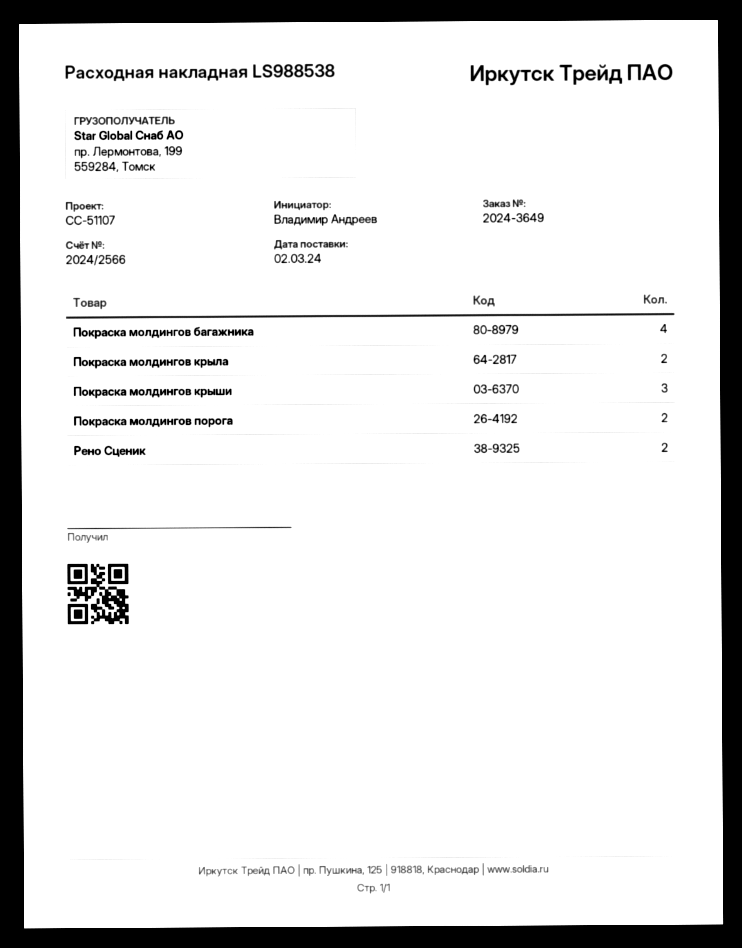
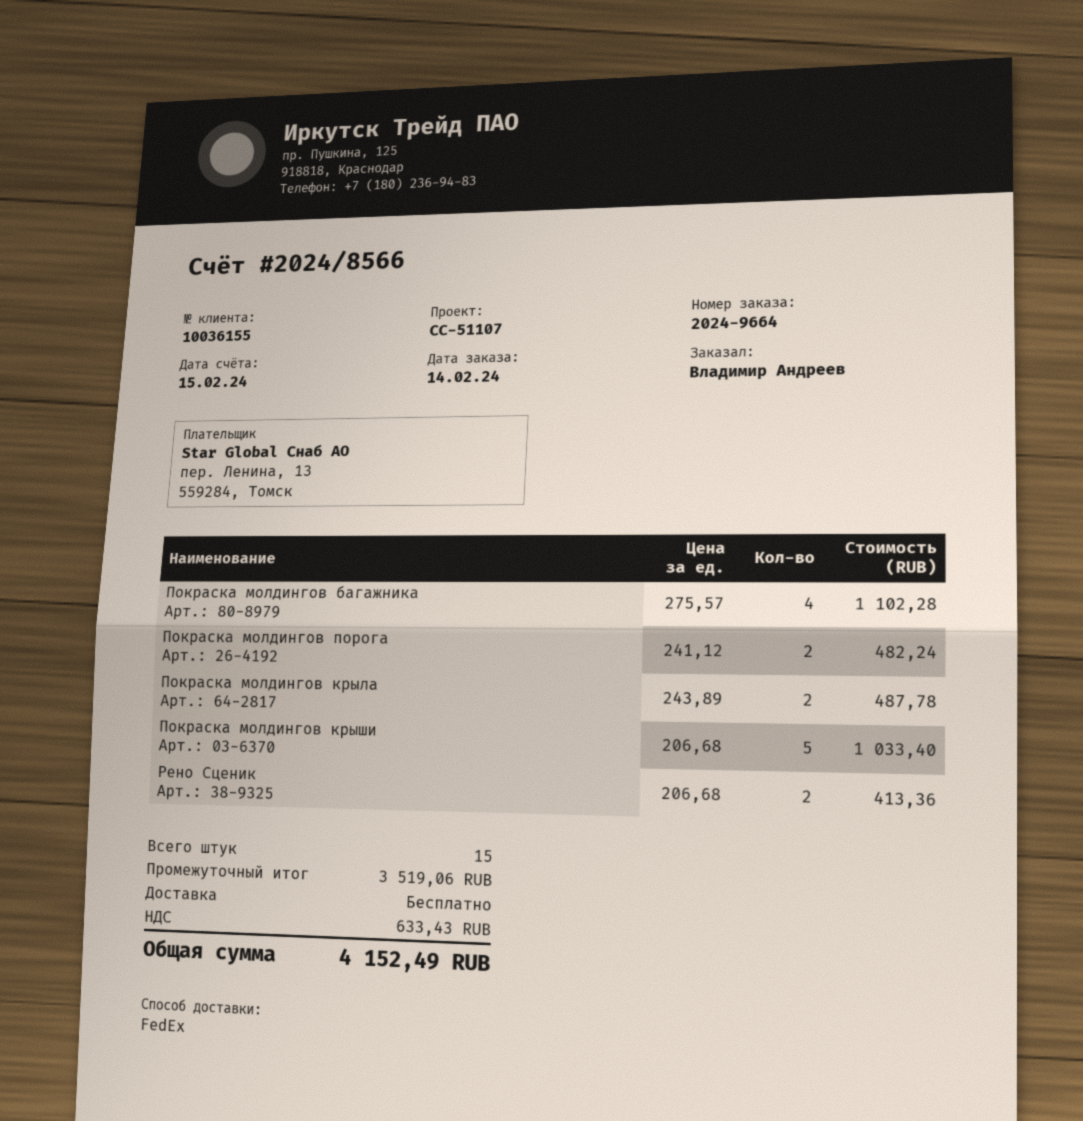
order number: 2024-3649 -> 2024-9664
invoice number: 2024/2566 -> 2024/8566
Покраска молдингов крыши: 3 -> 5

